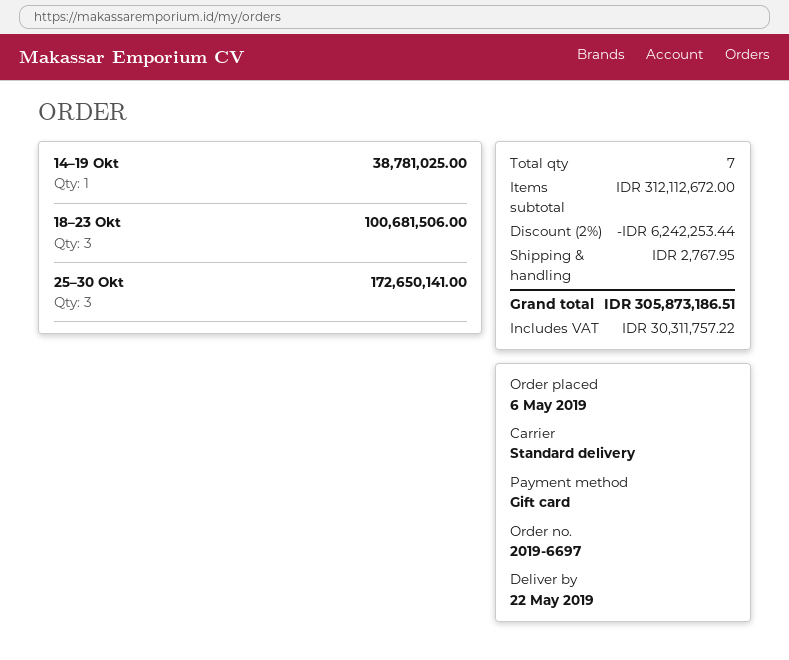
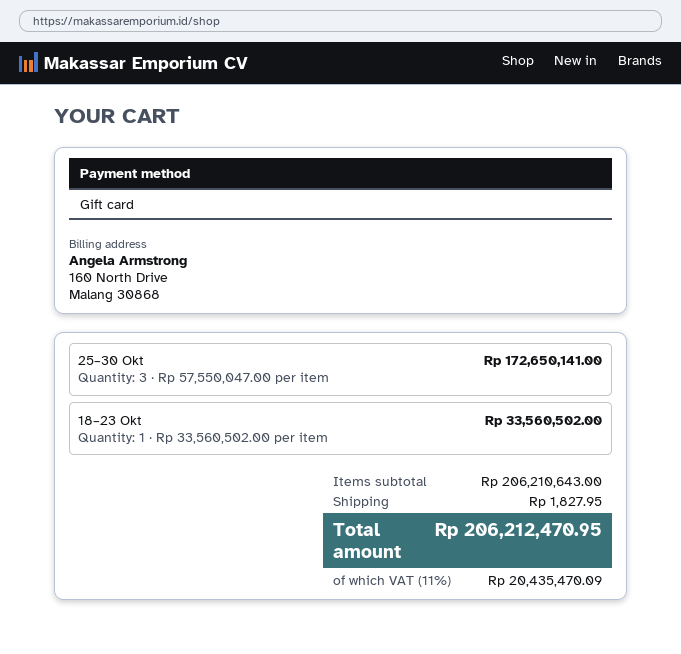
14–19 Okt: 1 for 38781025.00 -> none
18–23 Okt: 3 for 100681506.00 -> 1 for 33560502.00
subtotal: 312112672.00 -> 206210643.00
discount: 2% = 6242253.44 -> none
shipping: 2767.95 -> 1827.95
tax: 30311757.22 -> 20435470.09
total: 305873186.51 -> 206212470.95

